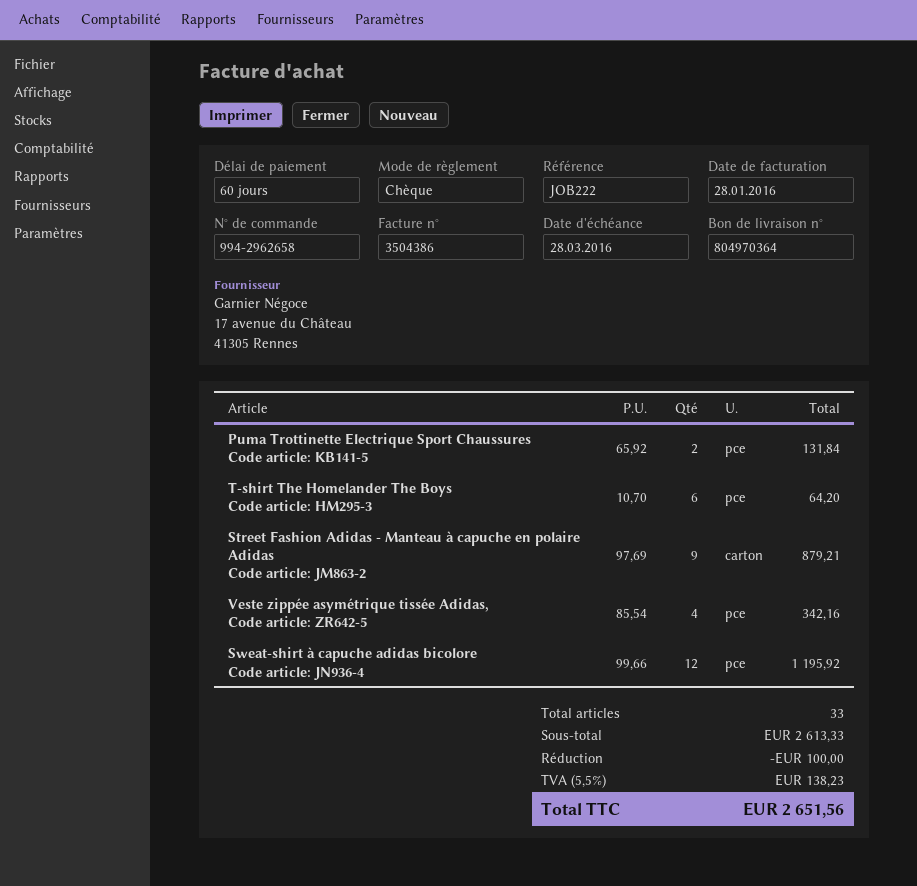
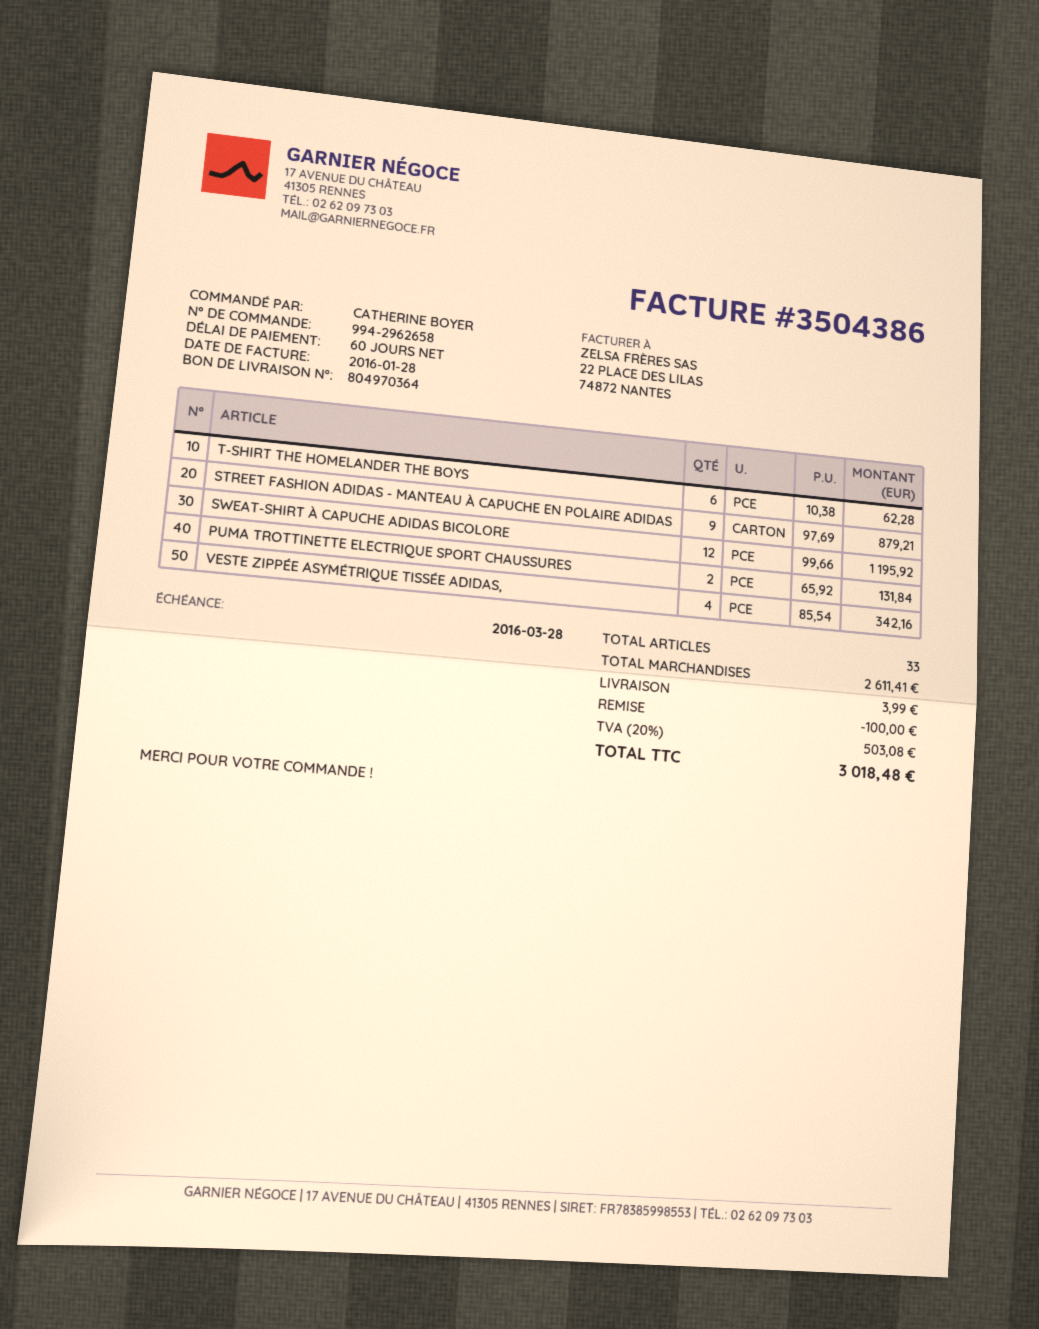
T-shirt The Homelander The Boys: 6 x 10.70 = 64.20 -> 6 x 10.38 = 62.28
subtotal: 2613.33 -> 2611.41
shipping: none -> 3.99
tax: 5.5% = 138.23 -> 20% = 503.08
total: 2651.56 -> 3018.48

